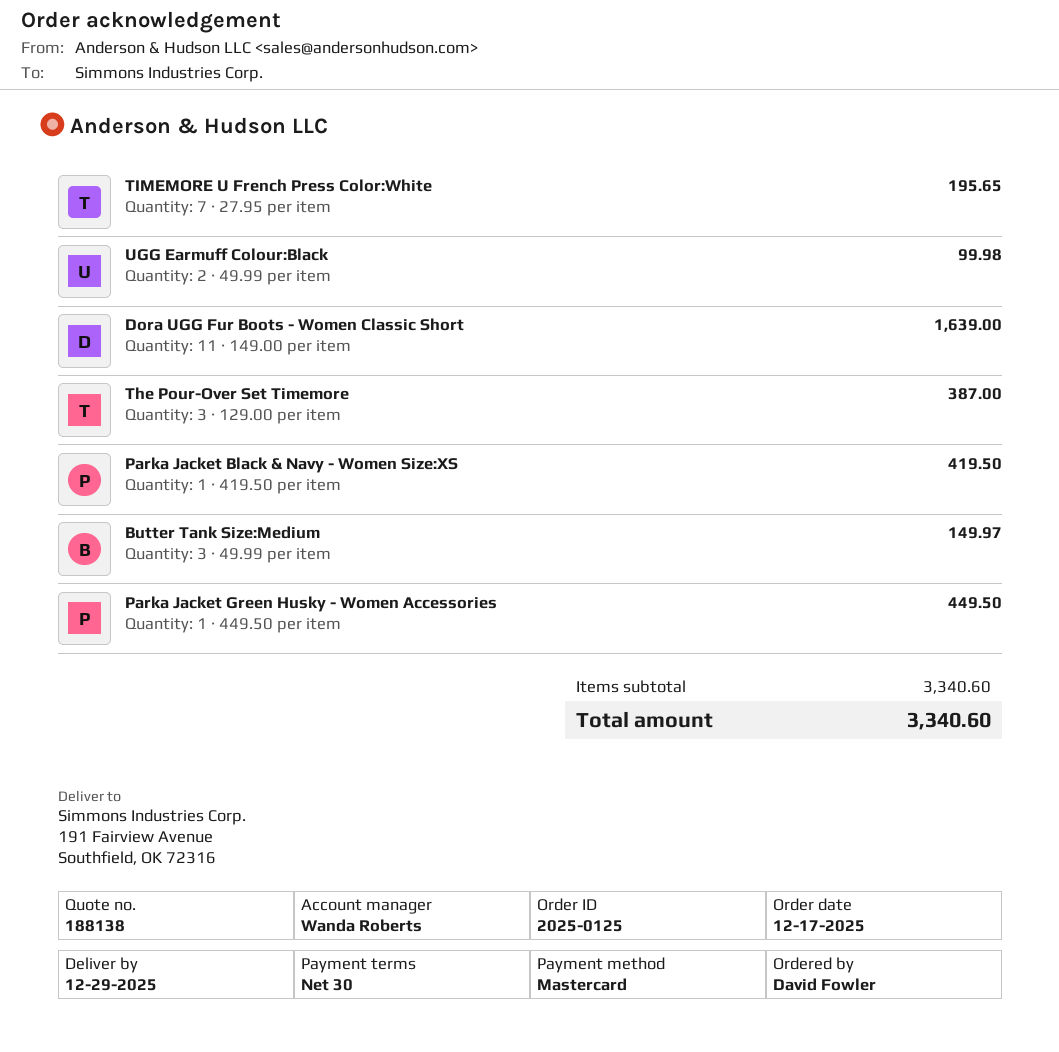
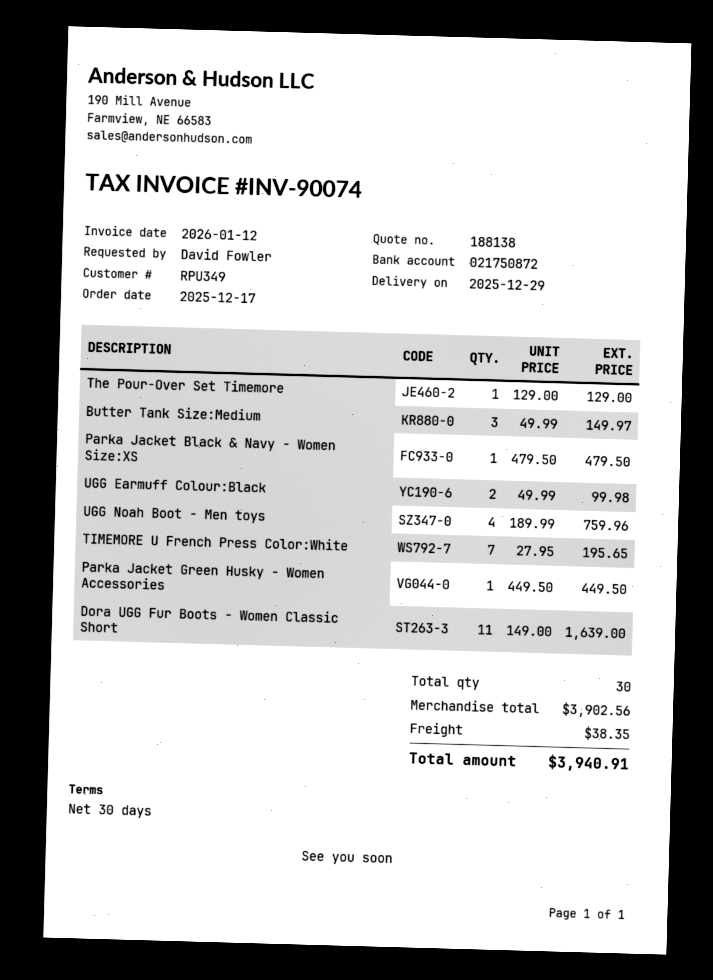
The Pour-Over Set Timemore: 3 x 129.00 = 387.00 -> 1 x 129.00 = 129.00
Parka Jacket Black & Navy - Women Size:XS: 1 x 419.50 = 419.50 -> 1 x 479.50 = 479.50
UGG Noah Boot - Men toys: none -> 4 x 189.99 = 759.96
subtotal: 3340.60 -> 3902.56
shipping: none -> 38.35
total: 3340.60 -> 3940.91

